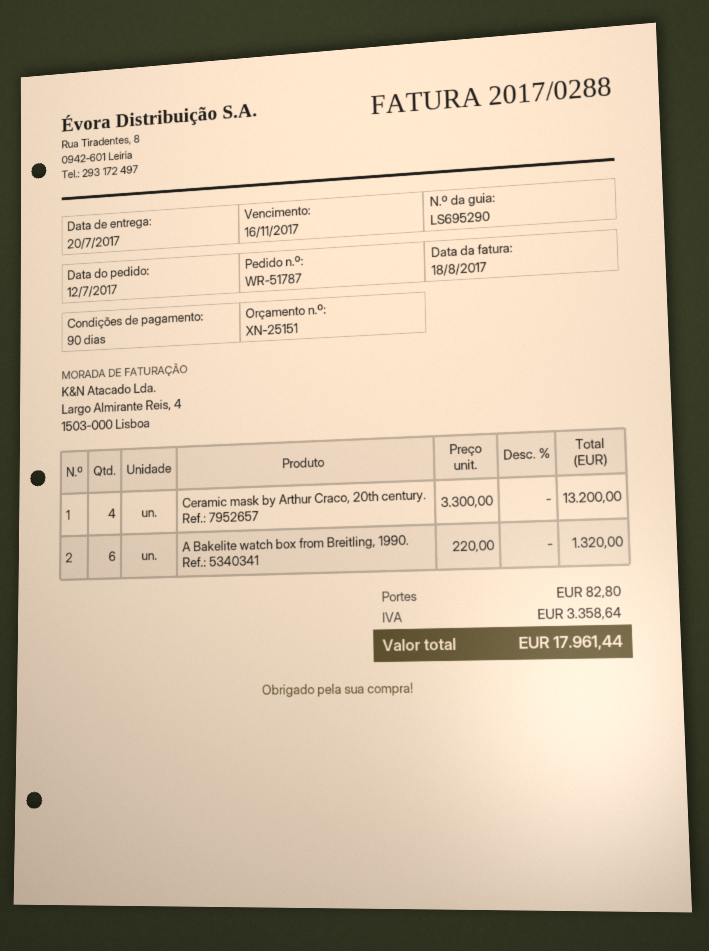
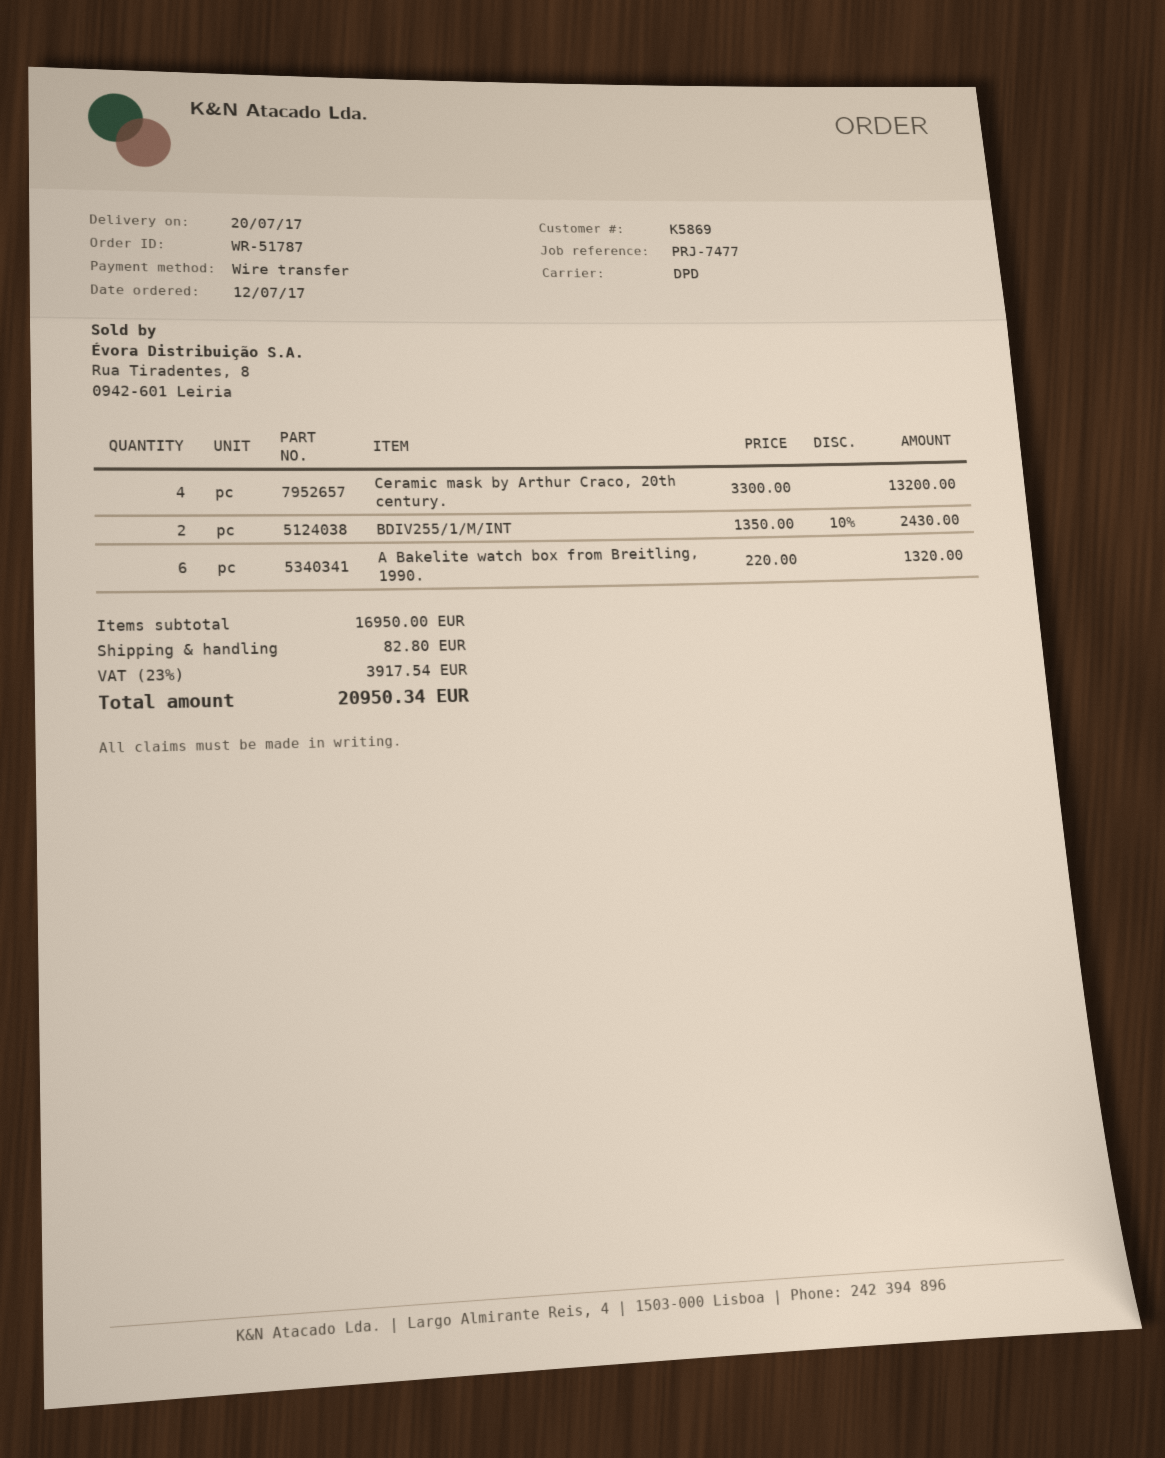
BDIV255/1/M/INT: none -> 2 x 1350.00 - 10% = 2430.00
tax: 3358.64 -> 3917.54
total: 17961.44 -> 20950.34

